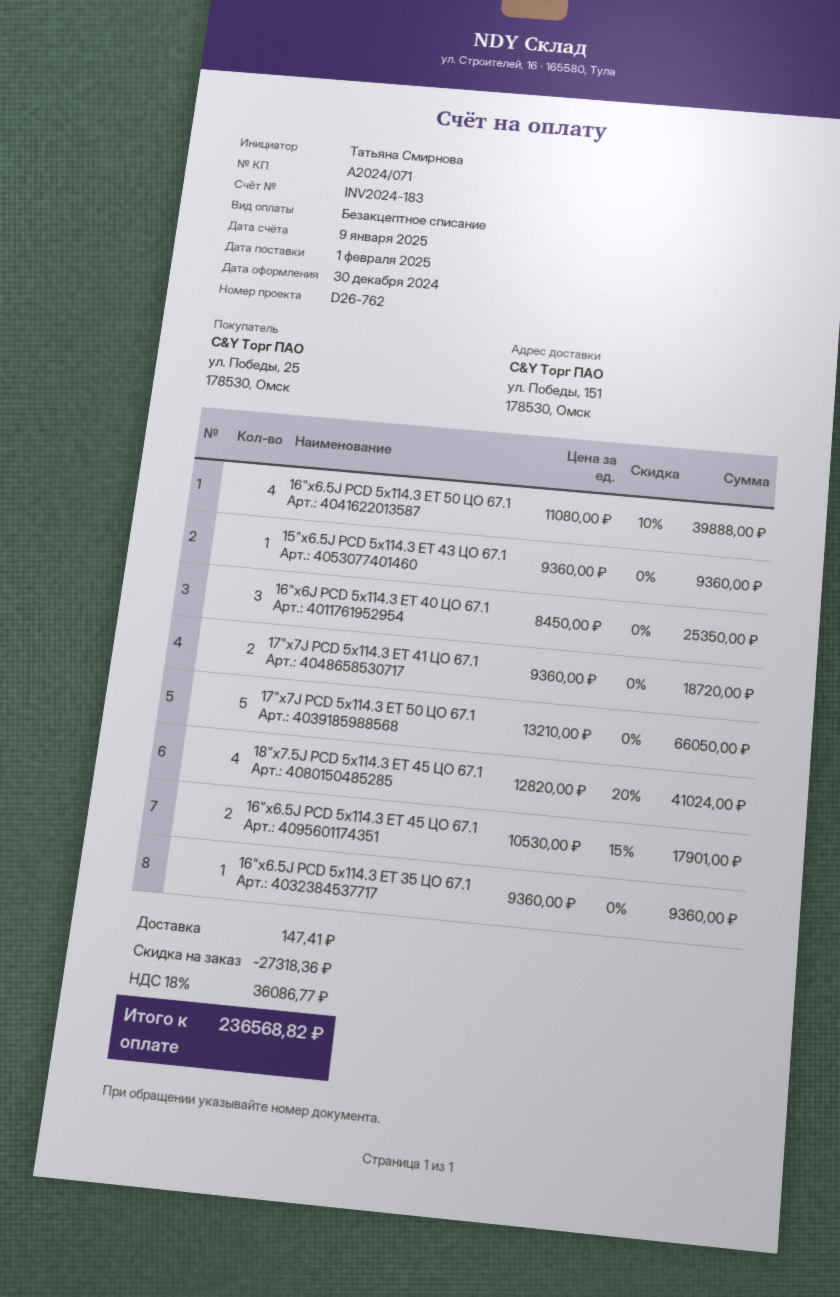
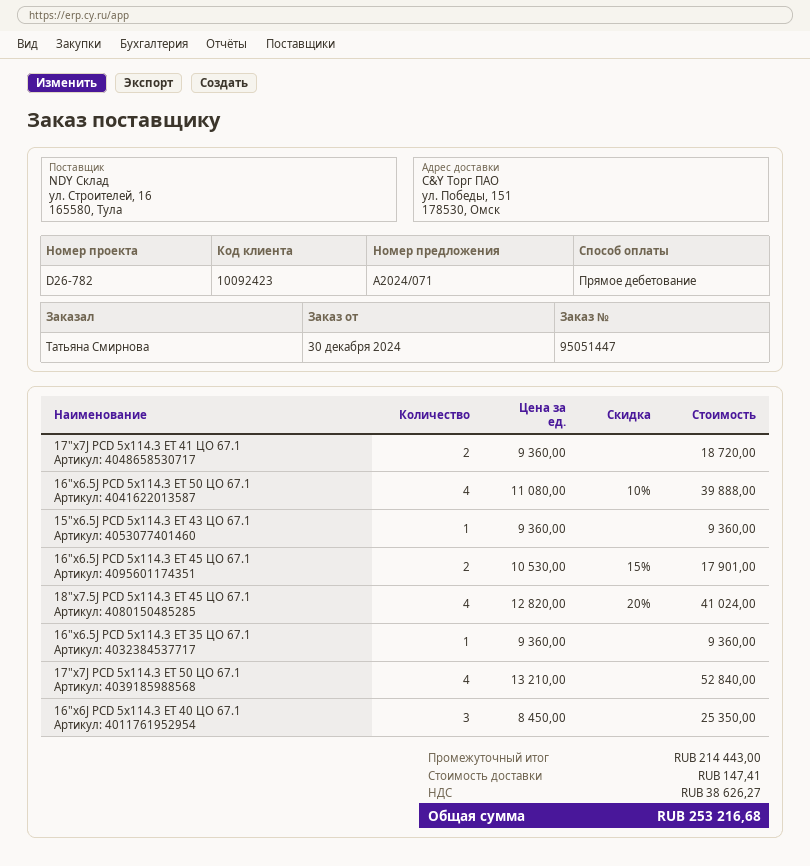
reference: D26-762 -> D26-782
17"x7J PCD 5x114.3 ЕТ 50 ЦО 67.1: 5 x 13210.00 = 66050.00 -> 4 x 13210.00 = 52840.00
discount: 27318.36 -> none
tax: 36086.77 -> 38626.27
total: 236568.82 -> 253216.68

